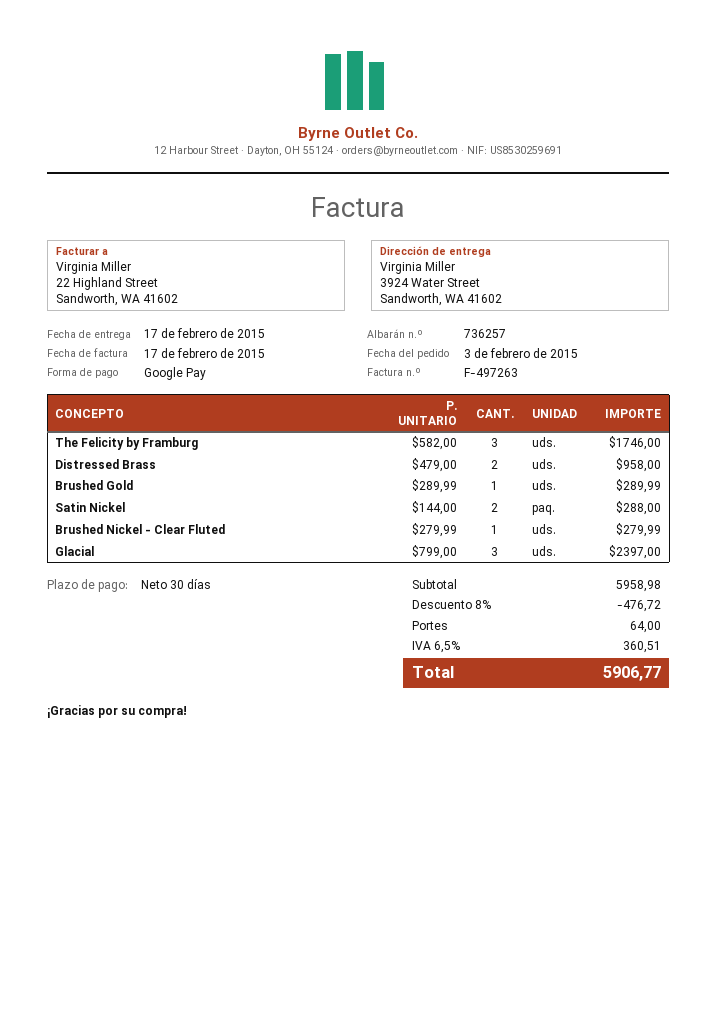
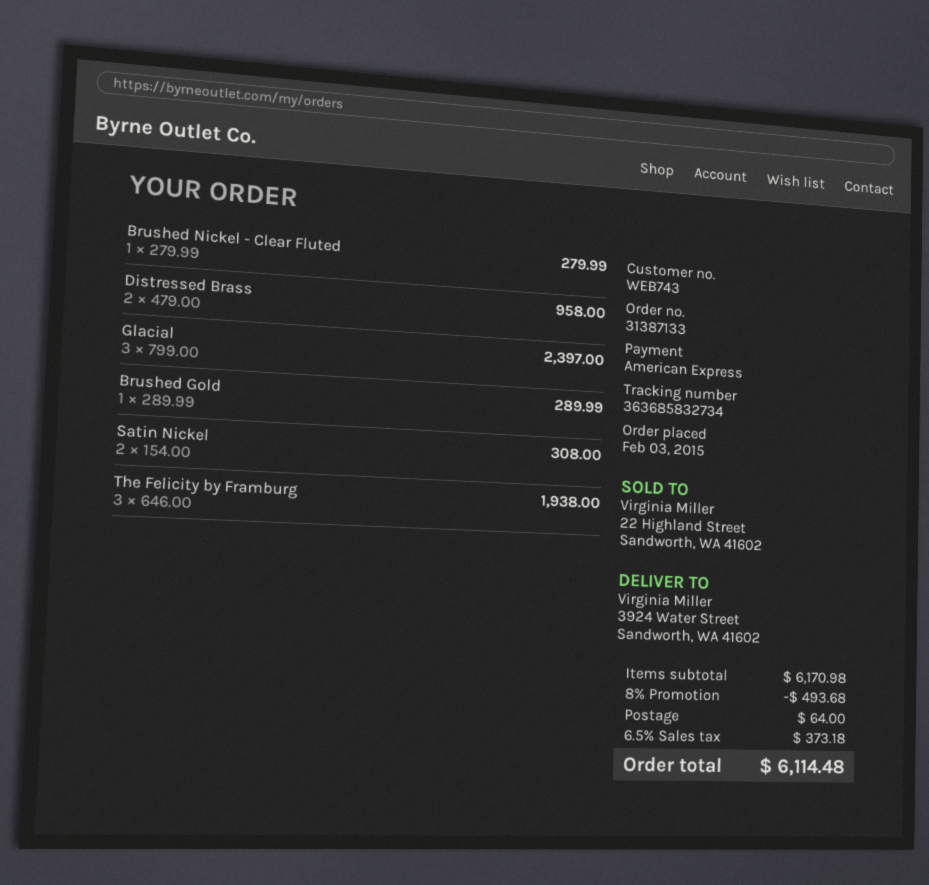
payment method: Google Pay -> American Express
The Felicity by Framburg: 3 x 582.00 = 1746.00 -> 3 x 646.00 = 1938.00
Satin Nickel: 2 x 144.00 = 288.00 -> 2 x 154.00 = 308.00
subtotal: 5958.98 -> 6170.98
discount: 8% = 476.72 -> 8% = 493.68
tax: 6.5% = 360.51 -> 6.5% = 373.18
total: 5906.77 -> 6114.48

